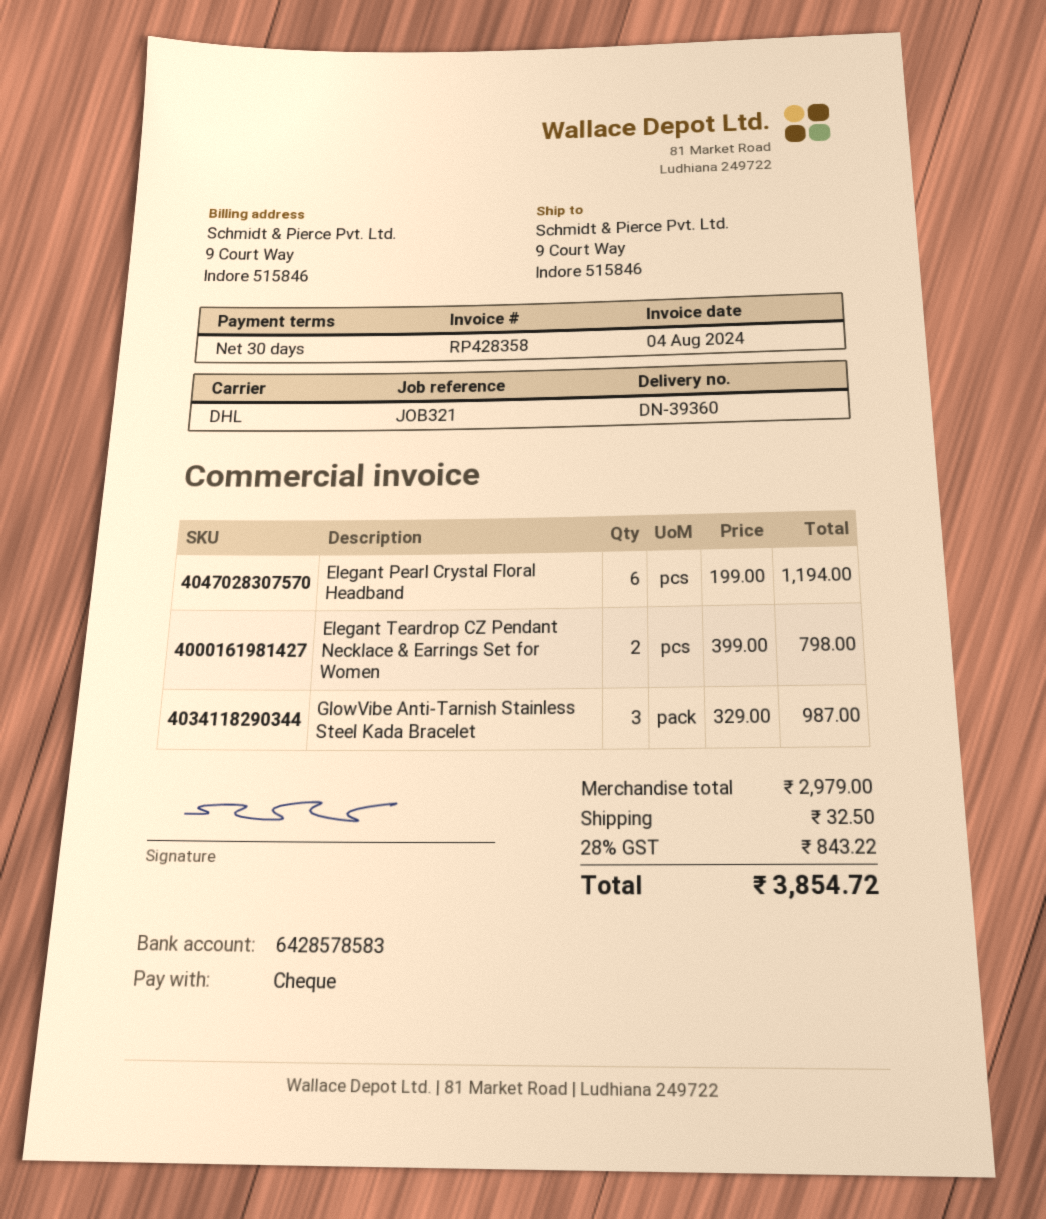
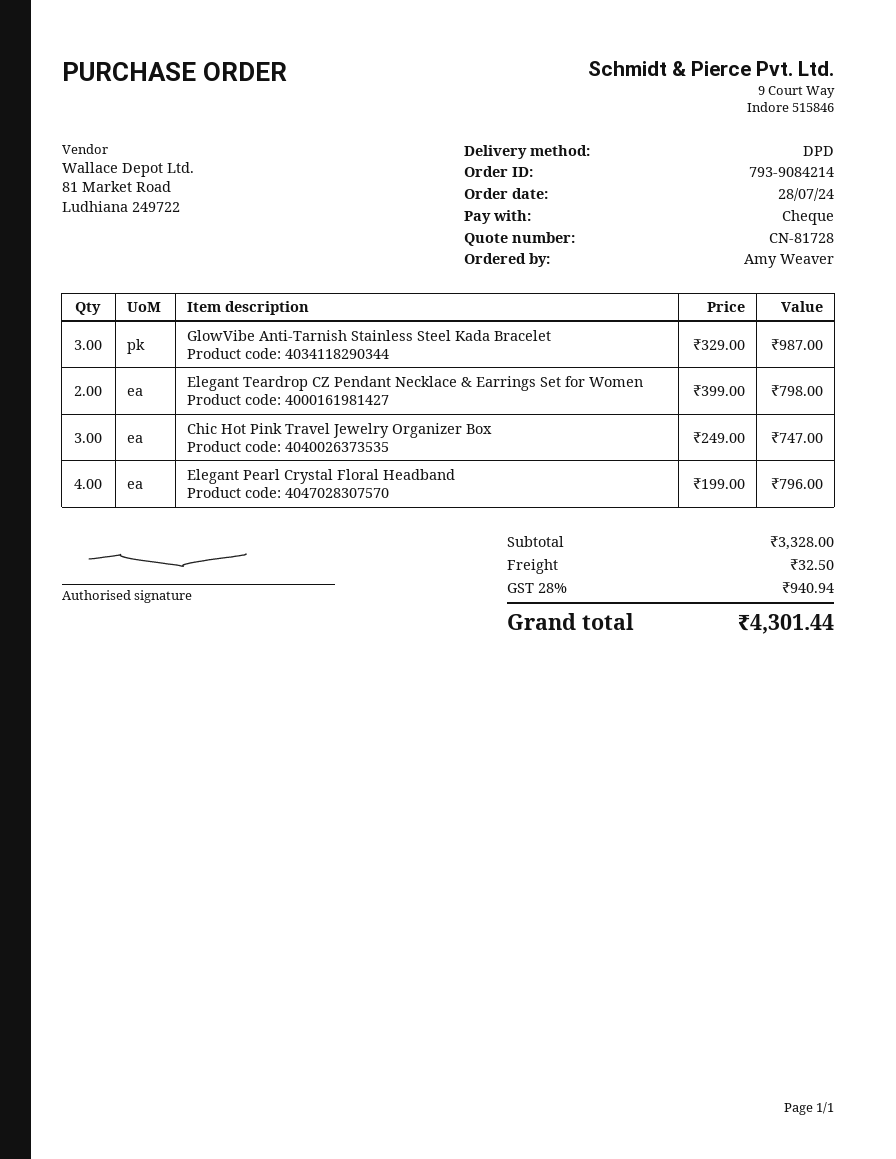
shipping method: DHL -> DPD
Elegant Pearl Crystal Floral Headband: 6 x 199.00 = 1194.00 -> 4 x 199.00 = 796.00
Chic Hot Pink Travel Jewelry Organizer Box: none -> 3 x 249.00 = 747.00
subtotal: 2979.00 -> 3328.00
tax: 28% = 843.22 -> 28% = 940.94
total: 3854.72 -> 4301.44

